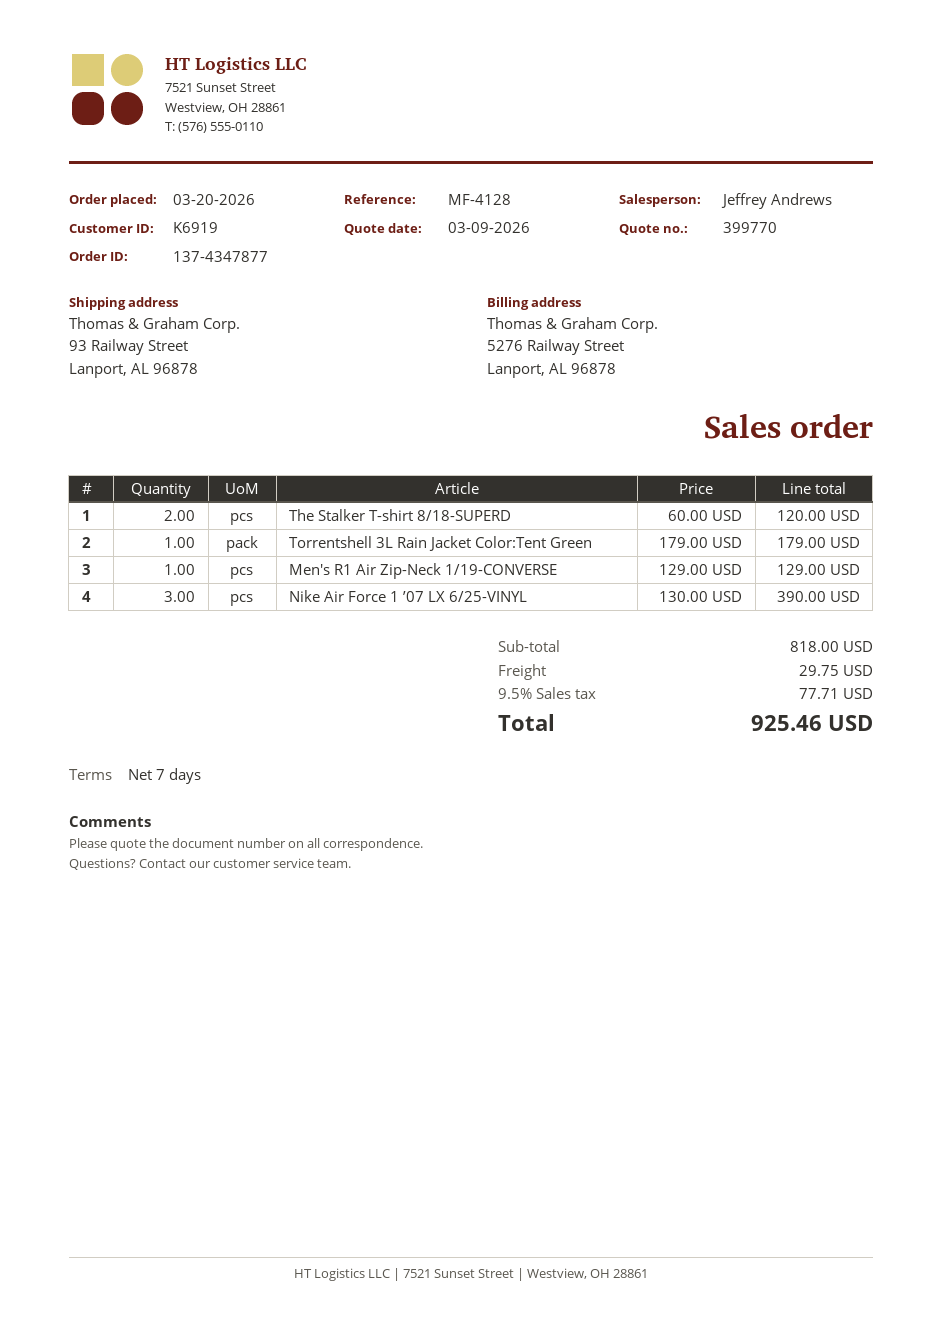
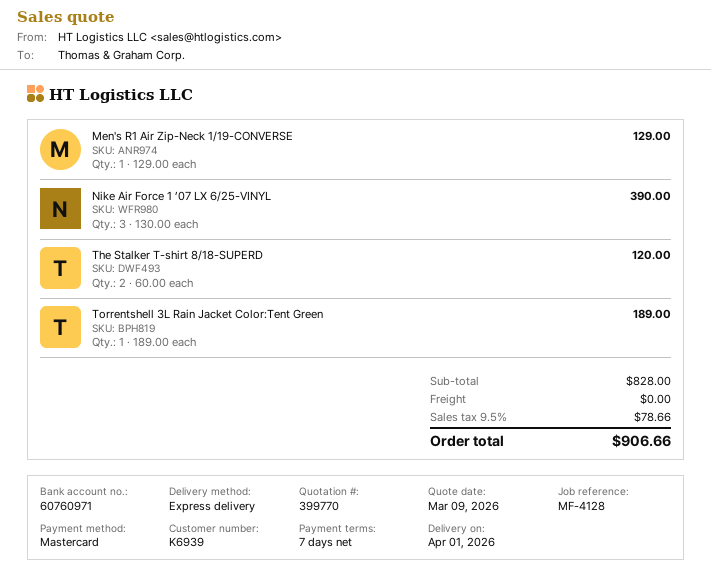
customer number: K6919 -> K6939
Torrentshell 3L Rain Jacket Color:Tent Green: 1 x 179.00 = 179.00 -> 1 x 189.00 = 189.00
subtotal: 818.00 -> 828.00
shipping: 29.75 -> 0.00
tax: 9.5% = 77.71 -> 9.5% = 78.66
total: 925.46 -> 906.66

